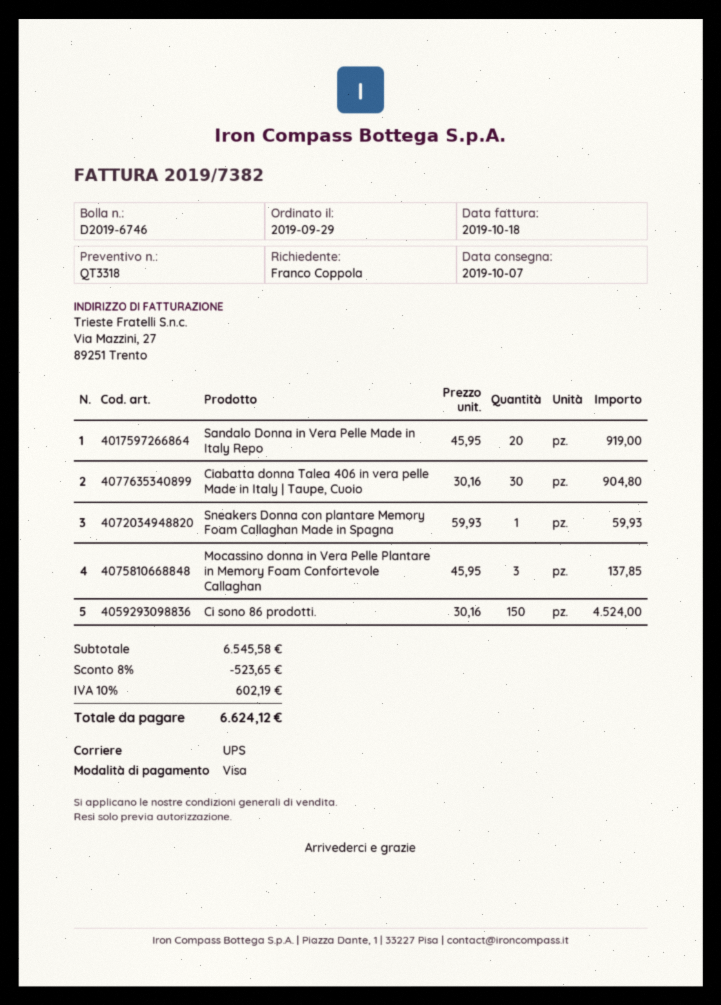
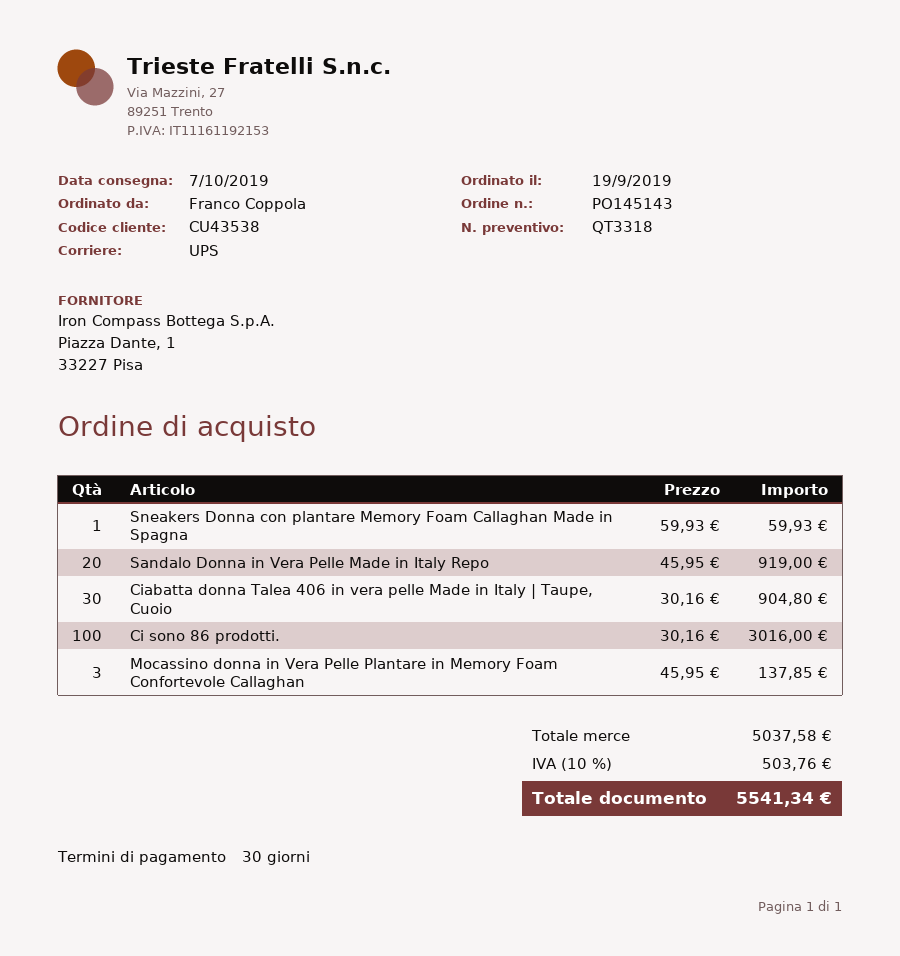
order date: 2019-09-29 -> 2019-09-19
Ci sono 86 prodotti.: 150 x 30.16 = 4524.00 -> 100 x 30.16 = 3016.00
subtotal: 6545.58 -> 5037.58
discount: 8% = 523.65 -> none
tax: 10% = 602.19 -> 10% = 503.76
total: 6624.12 -> 5541.34

